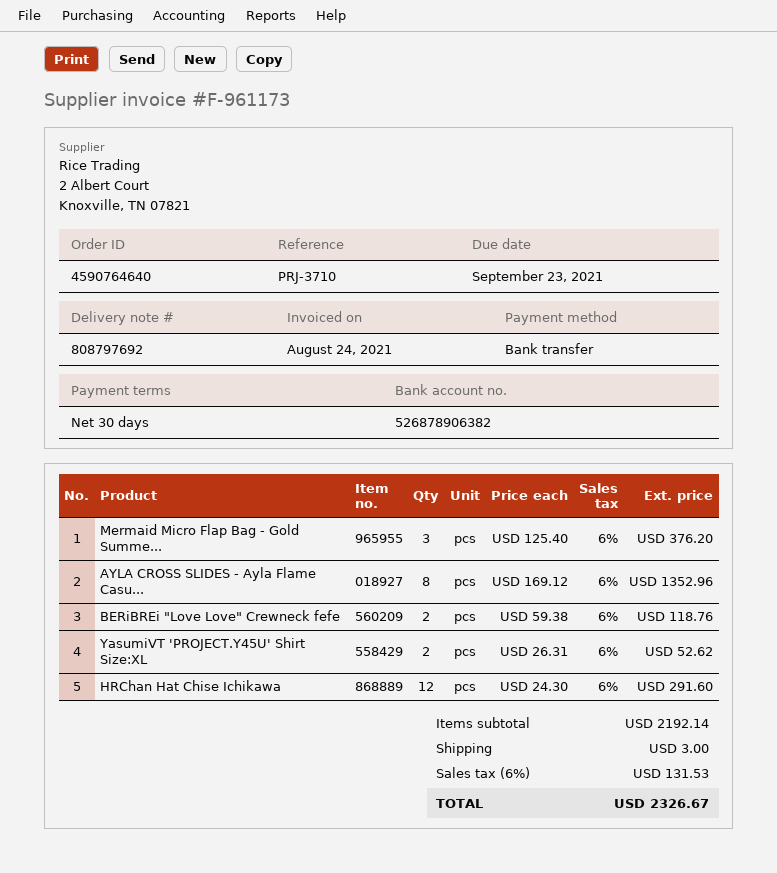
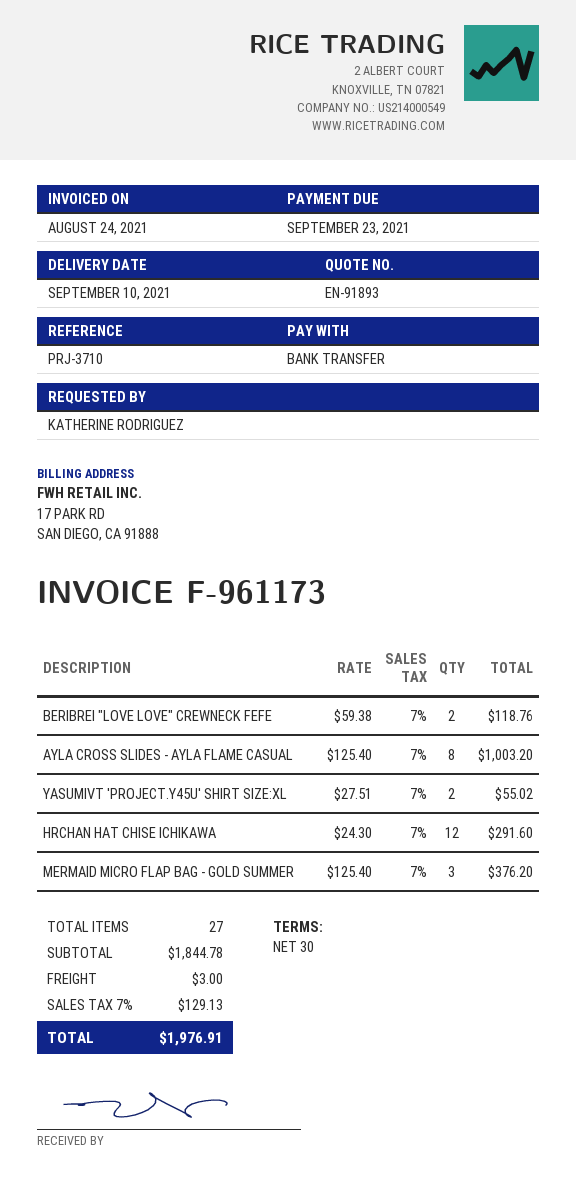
AYLA CROSS SLIDES - Ayla Flame Casu...: 8 x 169.12 = 1352.96 -> 8 x 125.40 = 1003.20
YasumiVT 'PROJECT.Y45U' Shirt Size:XL: 2 x 26.31 = 52.62 -> 2 x 27.51 = 55.02
subtotal: 2192.14 -> 1844.78
tax: 6% = 131.53 -> 7% = 129.13
total: 2326.67 -> 1976.91

